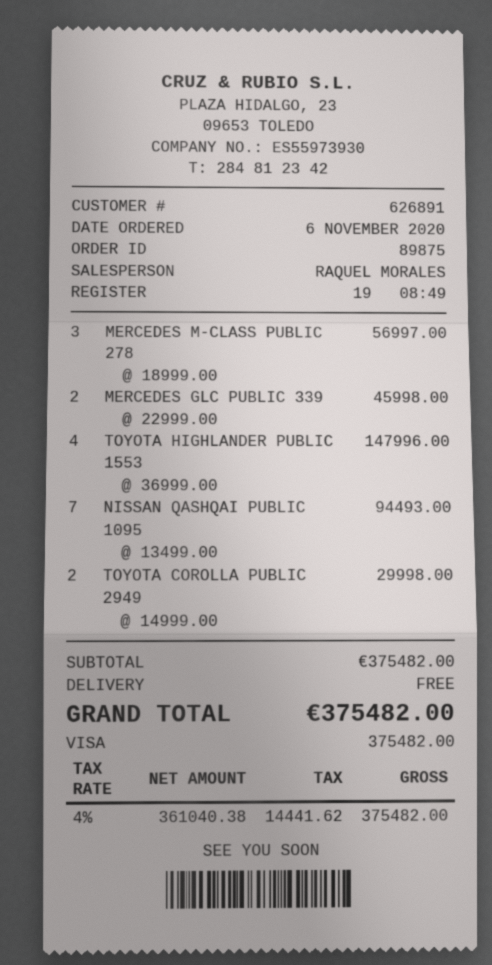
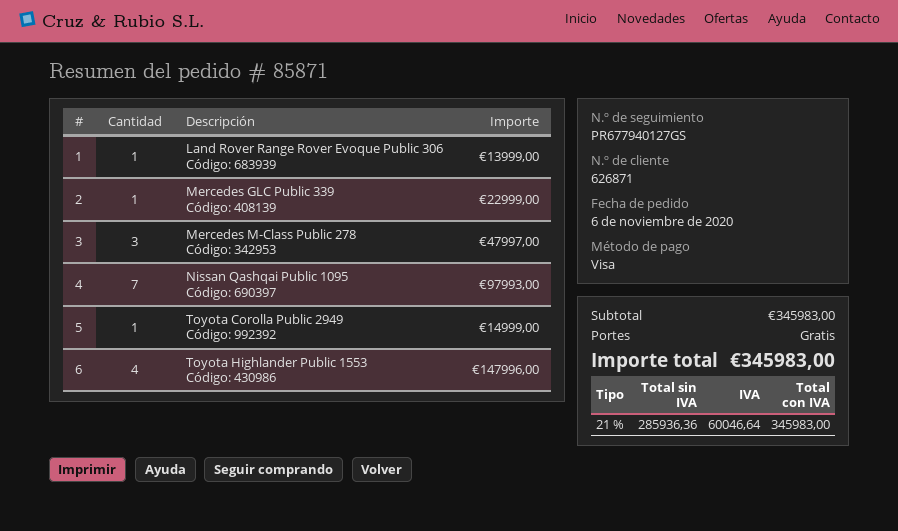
order number: 89875 -> 85871
customer number: 626891 -> 626871
MERCEDES M-CLASS PUBLIC 278: 3 for 56997.00 -> 3 for 47997.00
MERCEDES GLC PUBLIC 339: 2 for 45998.00 -> 1 for 22999.00
NISSAN QASHQAI PUBLIC 1095: 7 for 94493.00 -> 7 for 97993.00
TOYOTA COROLLA PUBLIC 2949: 2 for 29998.00 -> 1 for 14999.00
Land Rover Range Rover Evoque Public 306: none -> 1 for 13999.00
subtotal: 375482.00 -> 345983.00
net: 361040.38 -> 285936.36
tax: 4% = 14441.62 -> 21% = 60046.64
total: 375482.00 -> 345983.00

